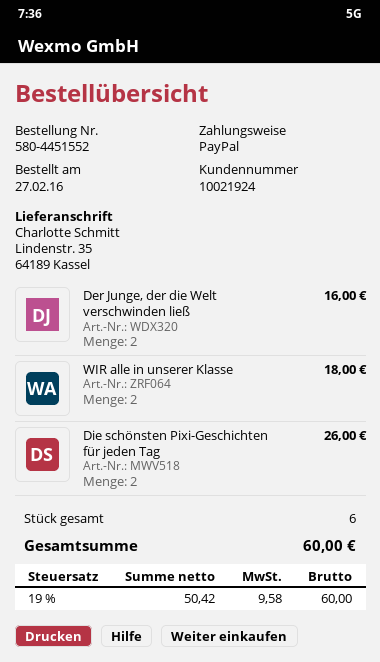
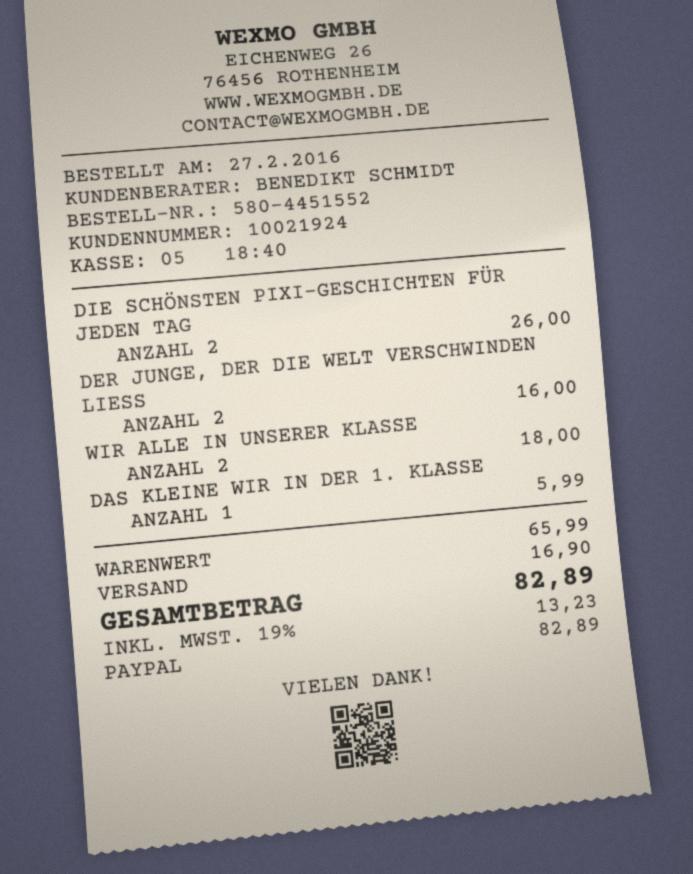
DAS KLEINE WIR IN DER 1. KLASSE: none -> 1 for 5.99
shipping: none -> 16.90
tax: 19% = 9.58 -> 19% = 13.23
total: 60.00 -> 82.89

